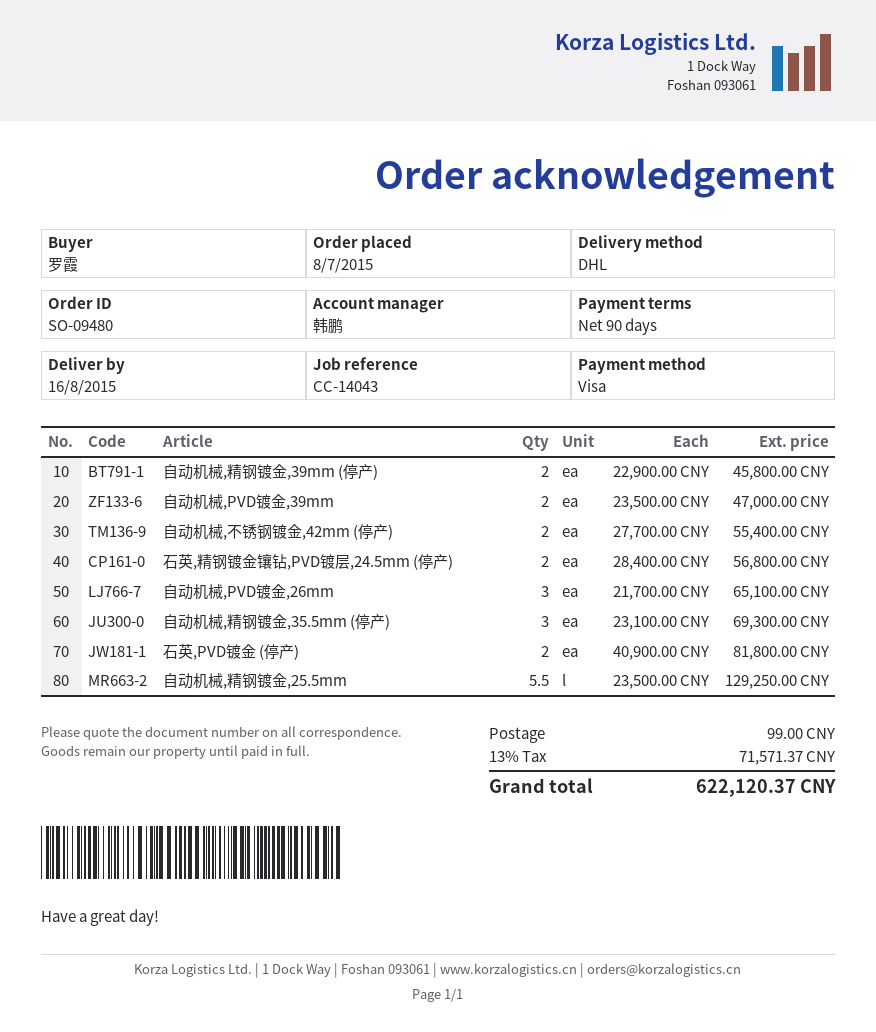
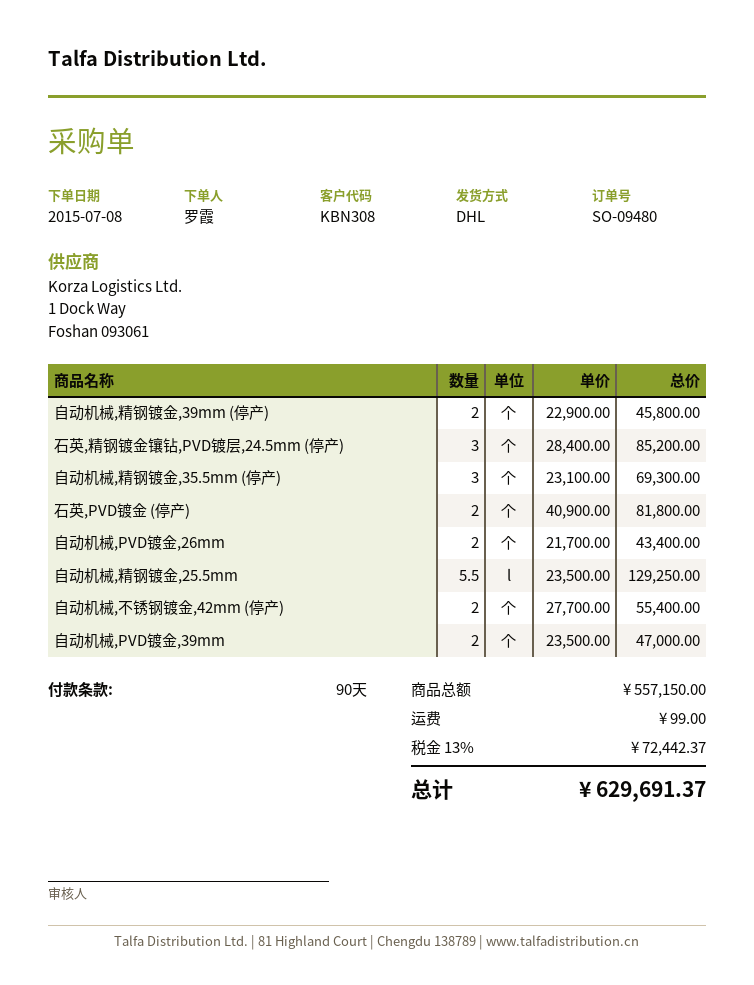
石英,精钢镀金镶钻,PVD镀层,24.5mm (停产): 2 x 28400.00 = 56800.00 -> 3 x 28400.00 = 85200.00
自动机械,PVD镀金,26mm: 3 x 21700.00 = 65100.00 -> 2 x 21700.00 = 43400.00
tax: 13% = 71571.37 -> 13% = 72442.37
total: 622120.37 -> 629691.37

